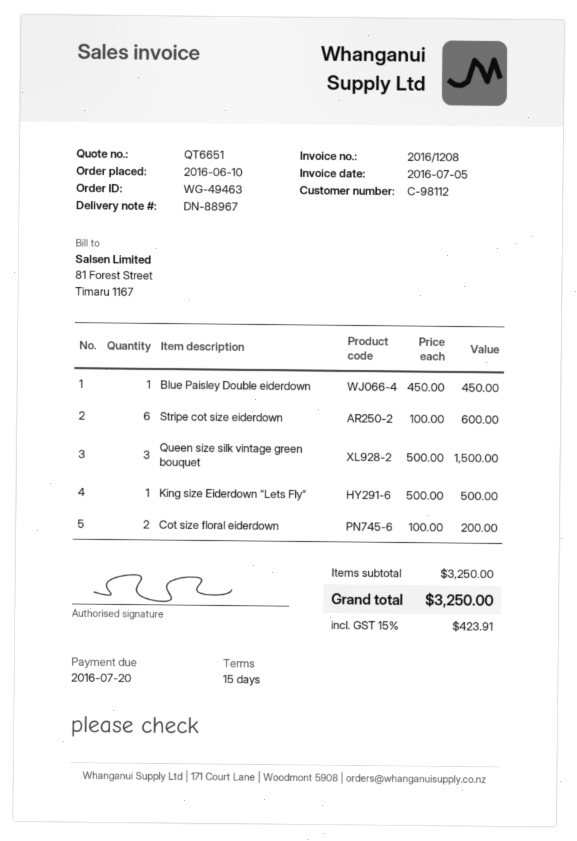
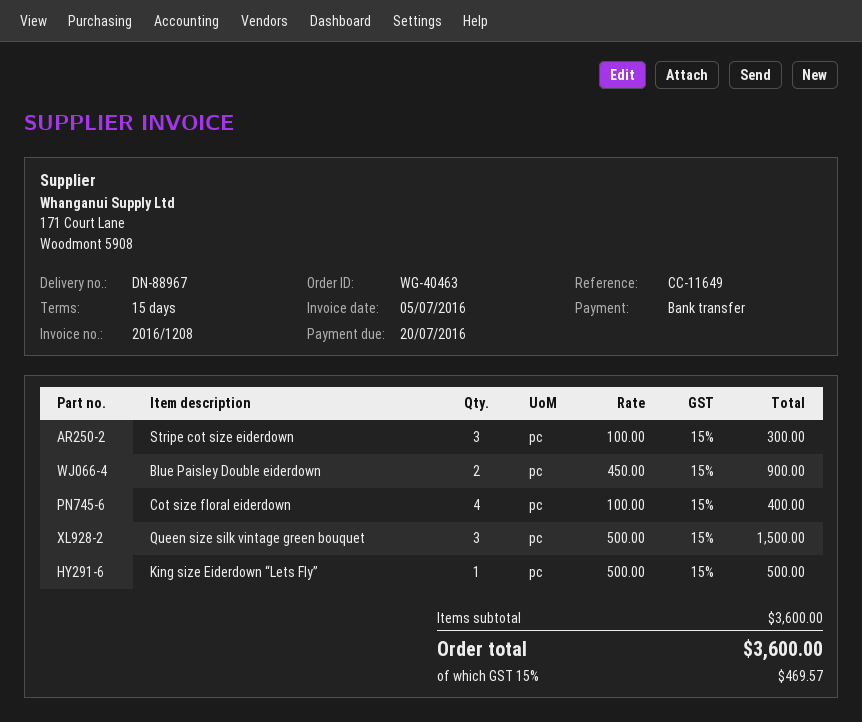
order number: WG-49463 -> WG-40463
Blue Paisley Double eiderdown: 1 x 450.00 = 450.00 -> 2 x 450.00 = 900.00
Stripe cot size eiderdown: 6 x 100.00 = 600.00 -> 3 x 100.00 = 300.00
Cot size floral eiderdown: 2 x 100.00 = 200.00 -> 4 x 100.00 = 400.00
subtotal: 3250.00 -> 3600.00
tax: 15% = 423.91 -> 15% = 469.57
total: 3250.00 -> 3600.00

